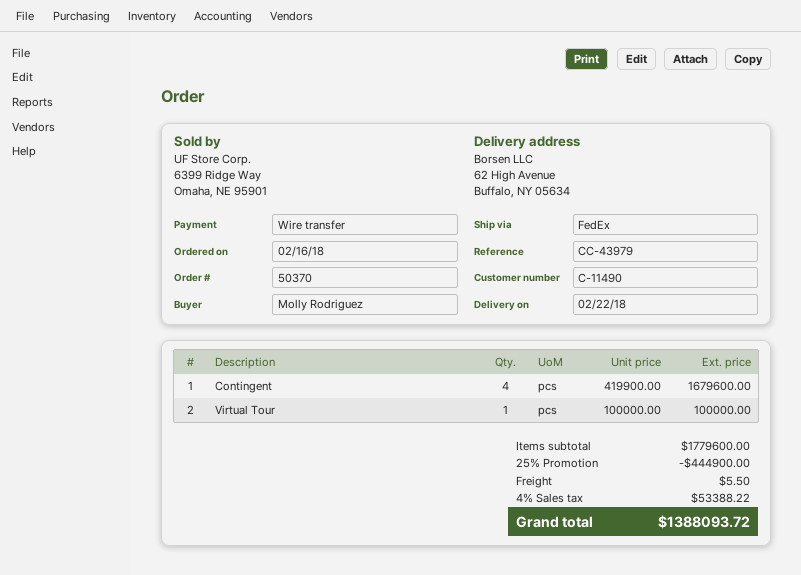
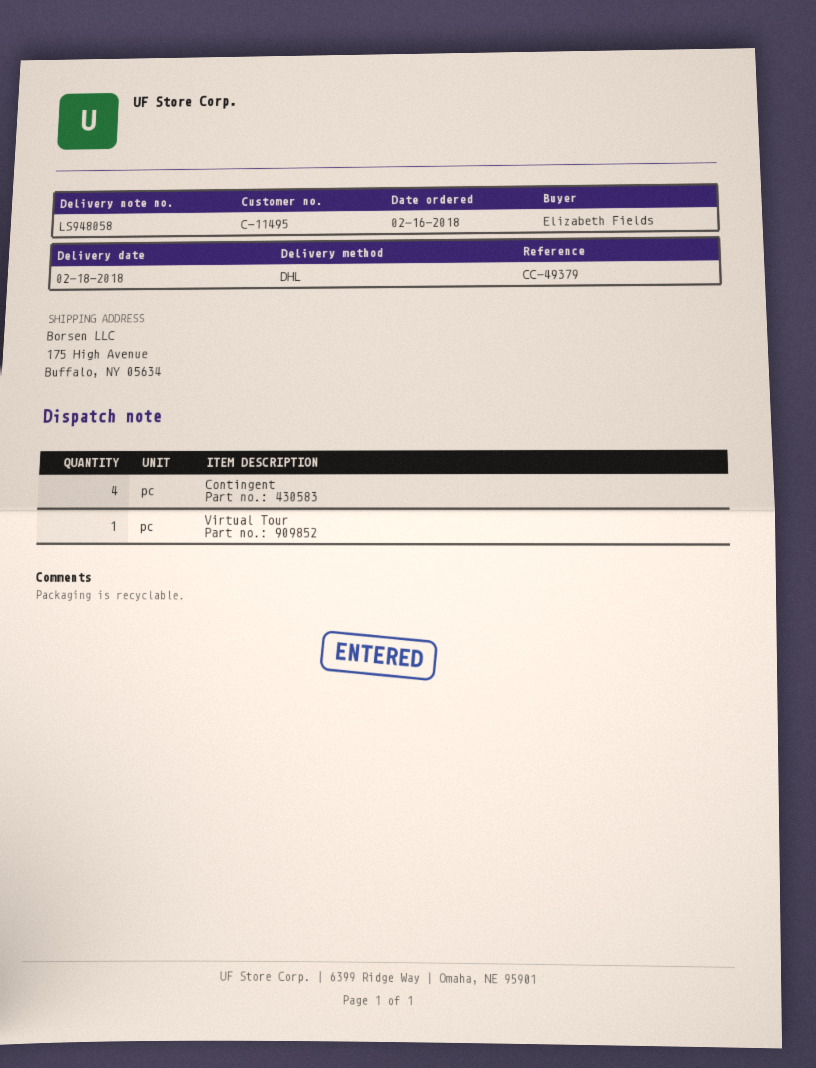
delivery date: 2018-02-22 -> 2018-02-18
customer number: C-11490 -> C-11495
reference: CC-43979 -> CC-49379
ordered by: Molly Rodriguez -> Elizabeth Fields
shipping method: FedEx -> DHL
ship to: 62 High Avenue, Buffalo, NY 05634 -> 175 High Avenue, Buffalo, NY 05634

